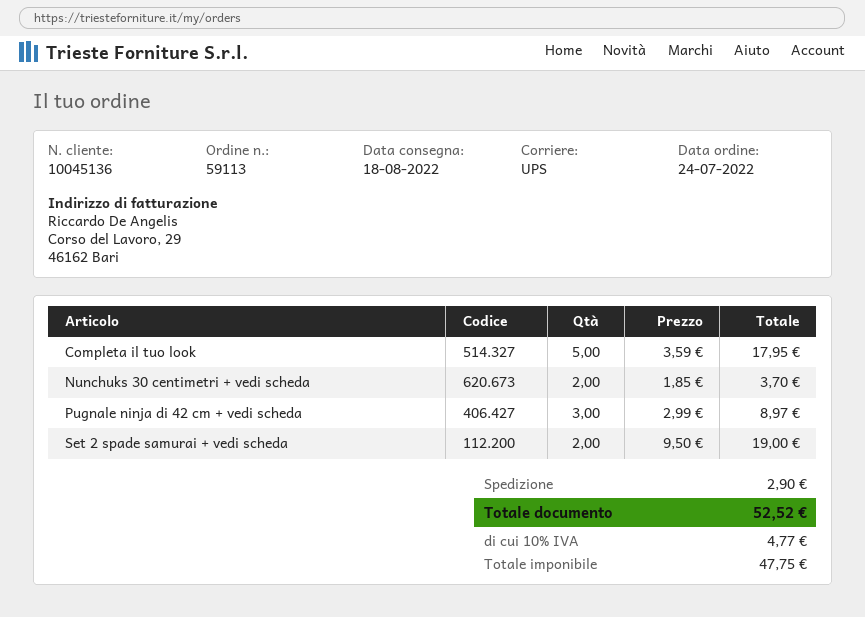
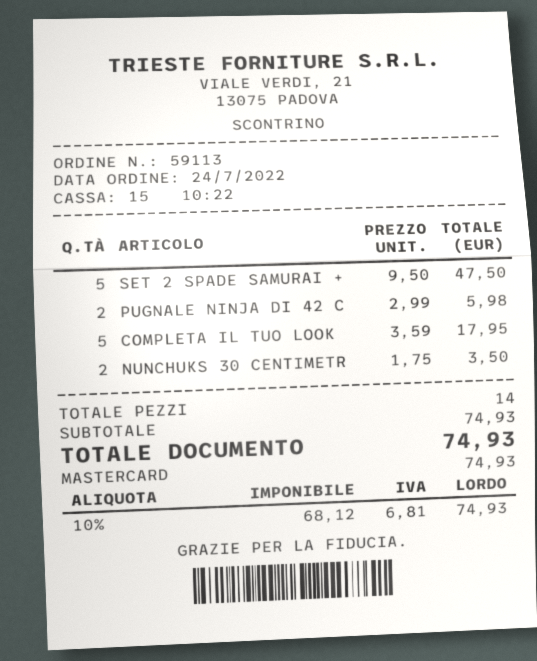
Nunchuks 30 centimetri + vedi scheda: 2 x 1.85 = 3.70 -> 2 x 1.75 = 3.50
Pugnale ninja di 42 cm + vedi scheda: 3 x 2.99 = 8.97 -> 2 x 2.99 = 5.98
Set 2 spade samurai + vedi scheda: 2 x 9.50 = 19.00 -> 5 x 9.50 = 47.50
shipping: 2.90 -> none
net: 47.75 -> 68.12
tax: 10% = 4.77 -> 10% = 6.81
total: 52.52 -> 74.93

